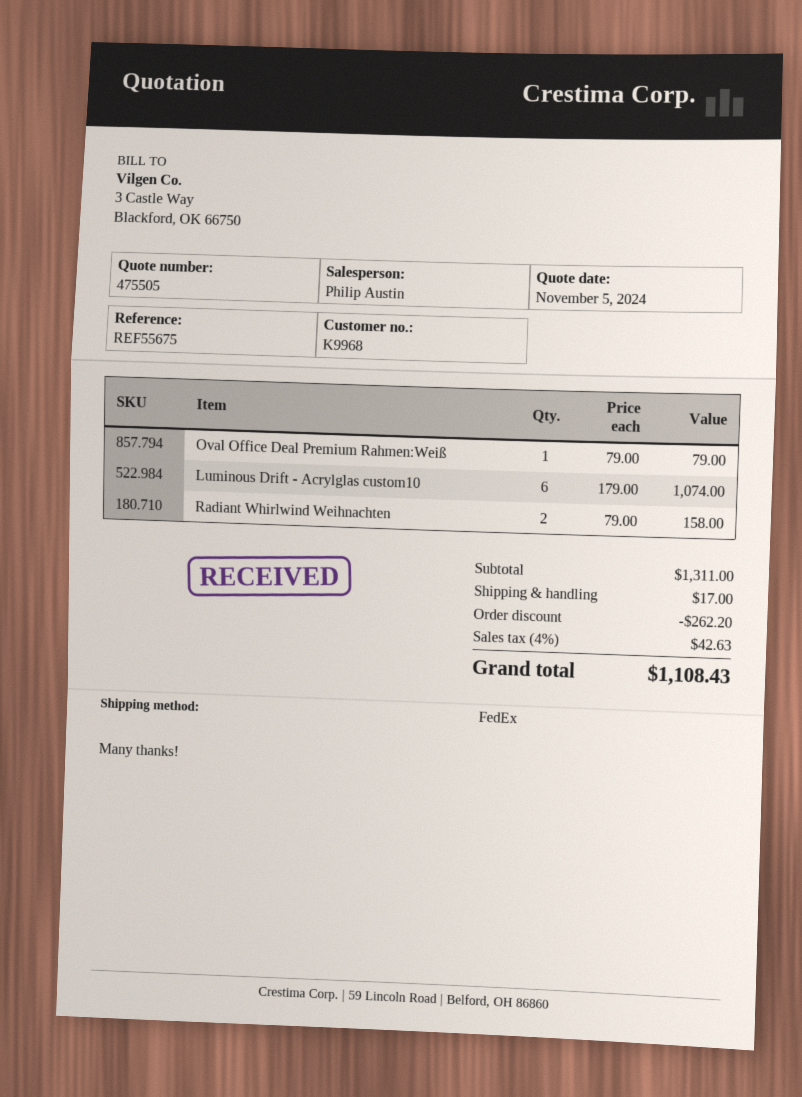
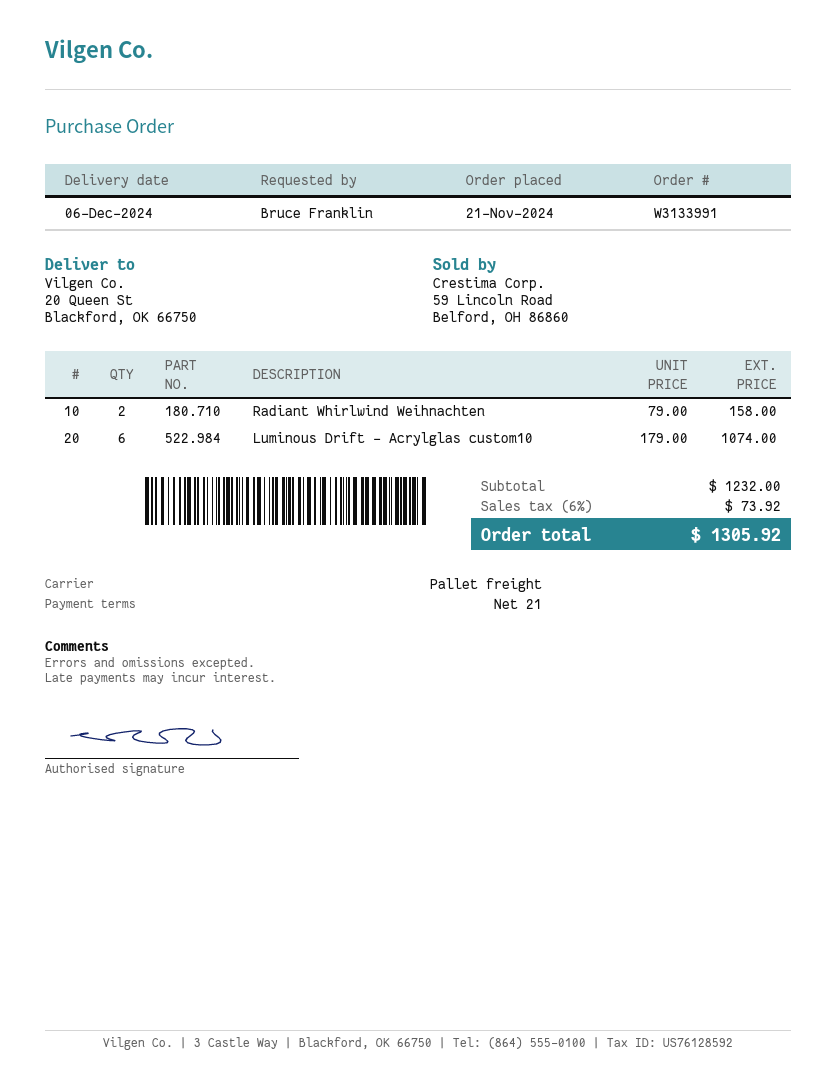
shipping method: FedEx -> pallet freight
Oval Office Deal Premium Rahmen:Weiß: 1 x 79.00 = 79.00 -> none
subtotal: 1311.00 -> 1232.00
discount: 262.20 -> none
shipping: 17.00 -> none
tax: 4% = 42.63 -> 6% = 73.92
total: 1108.43 -> 1305.92

